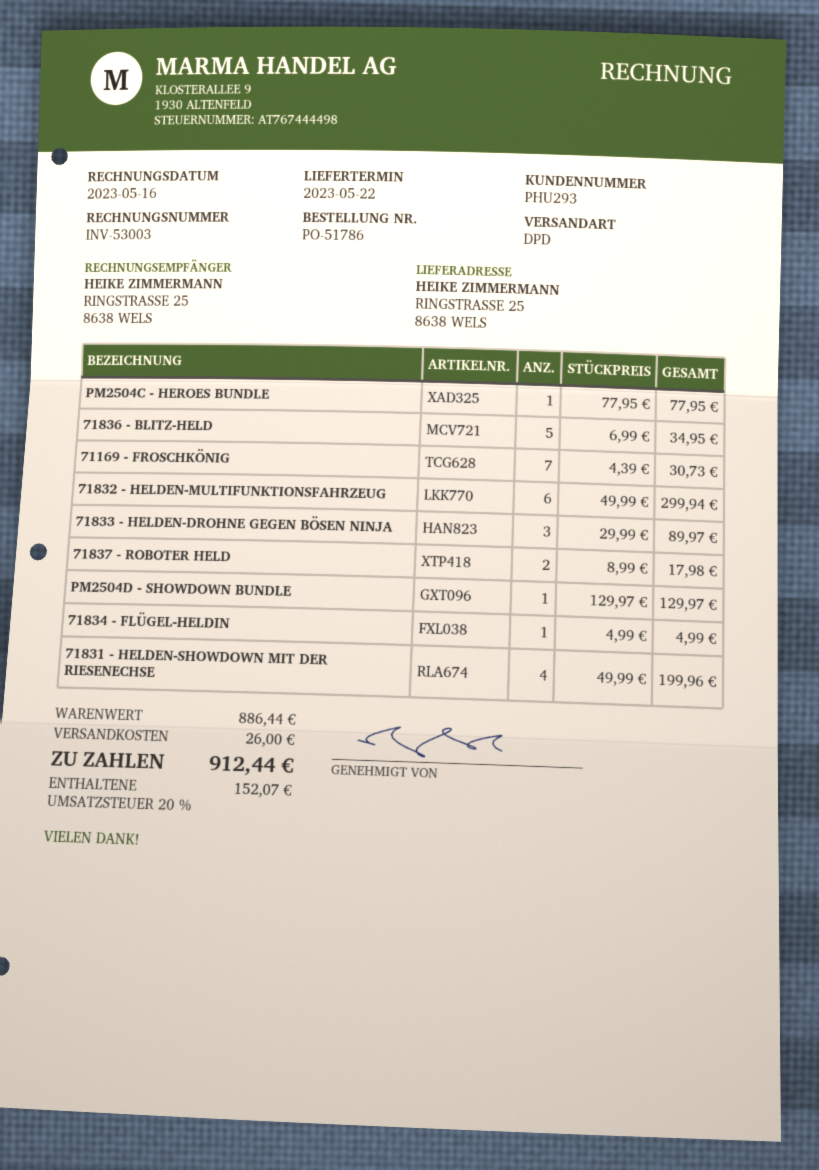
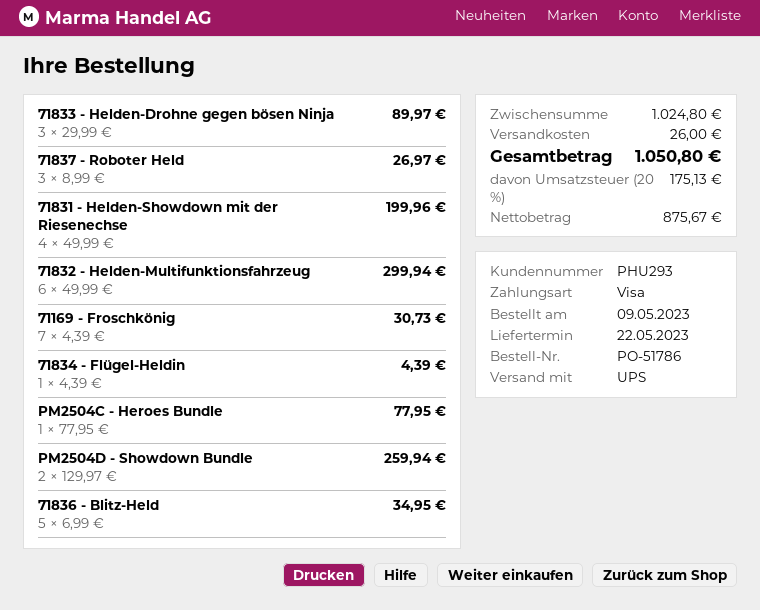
shipping method: DPD -> UPS
71837 - ROBOTER HELD: 2 x 8.99 = 17.98 -> 3 x 8.99 = 26.97
PM2504D - SHOWDOWN BUNDLE: 1 x 129.97 = 129.97 -> 2 x 129.97 = 259.94
71834 - FLÜGEL-HELDIN: 1 x 4.99 = 4.99 -> 1 x 4.39 = 4.39
subtotal: 886.44 -> 1024.80
tax: 20% = 152.07 -> 20% = 175.13
total: 912.44 -> 1050.80

